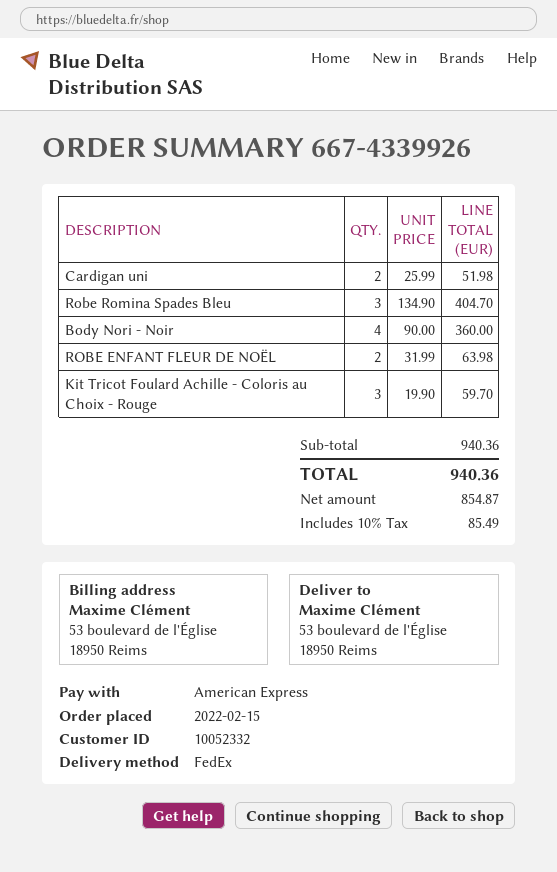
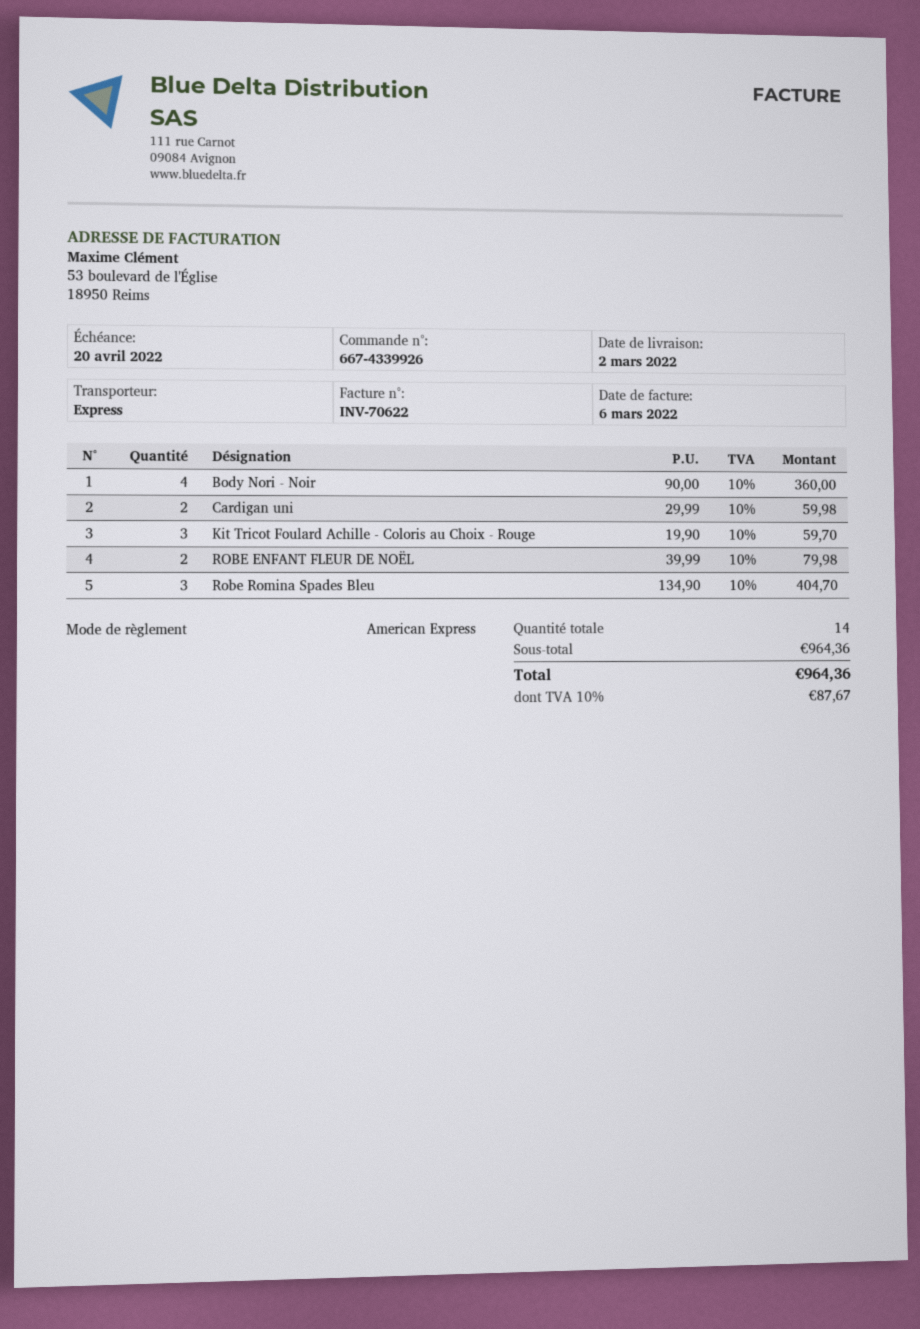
shipping method: FedEx -> express
Cardigan uni: 2 x 25.99 = 51.98 -> 2 x 29.99 = 59.98
ROBE ENFANT FLEUR DE NOËL: 2 x 31.99 = 63.98 -> 2 x 39.99 = 79.98
subtotal: 940.36 -> 964.36
tax: 10% = 85.49 -> 10% = 87.67
total: 940.36 -> 964.36

